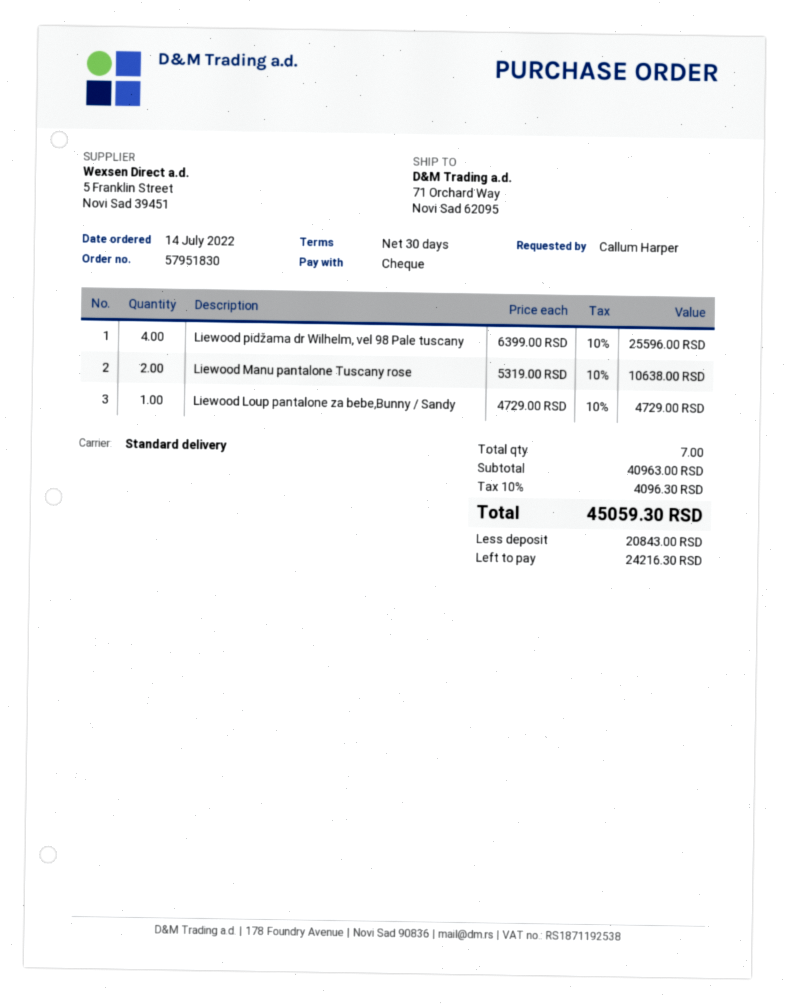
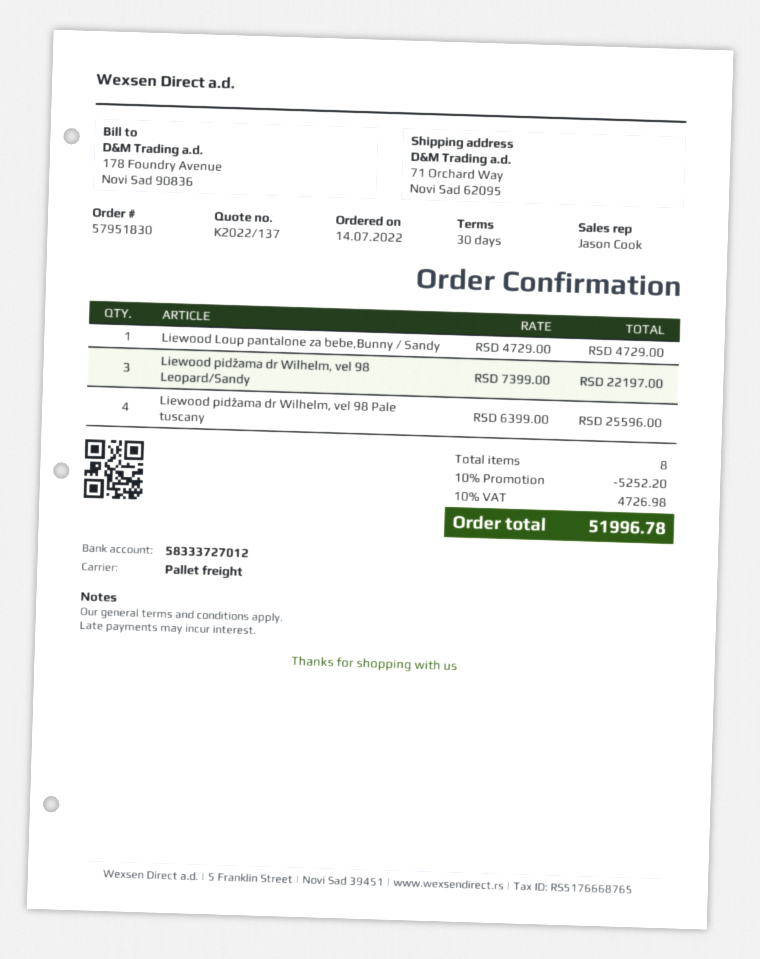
shipping method: standard -> pallet freight
Liewood Manu pantalone Tuscany rose: 2 x 5319.00 = 10638.00 -> none
Liewood pidžama dr Wilhelm, vel 98 Leopard/Sandy: none -> 3 x 7399.00 = 22197.00
total quantity: 7 -> 8
discount: none -> 10% = 5252.20
tax: 10% = 4096.30 -> 10% = 4726.98
total: 45059.30 -> 51996.78

